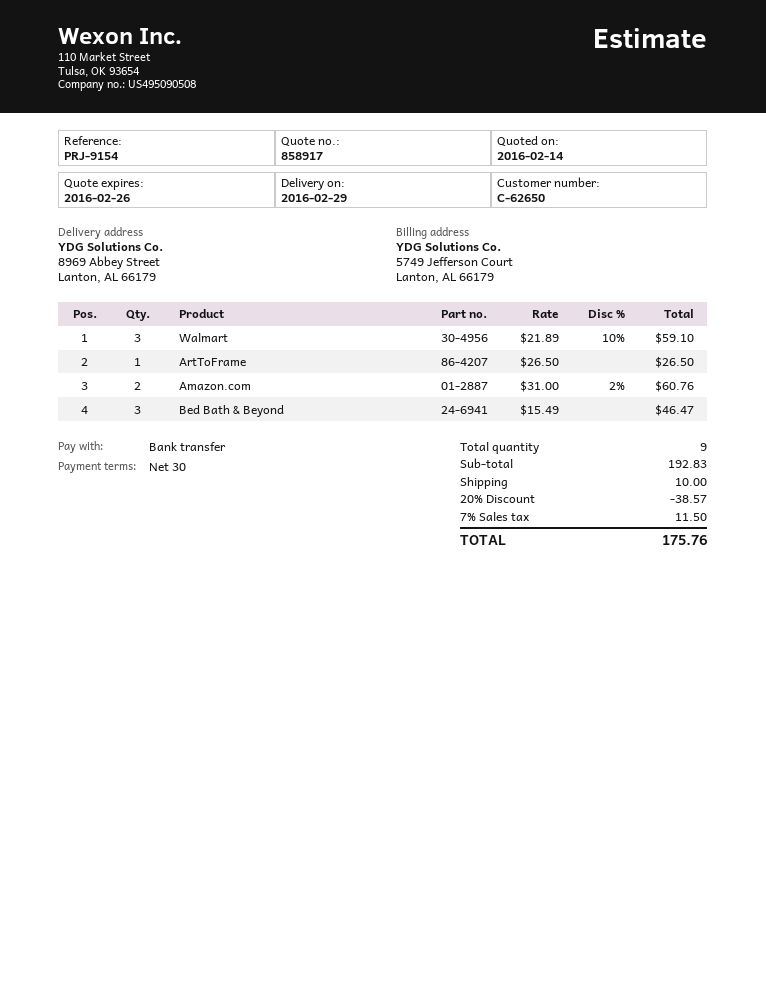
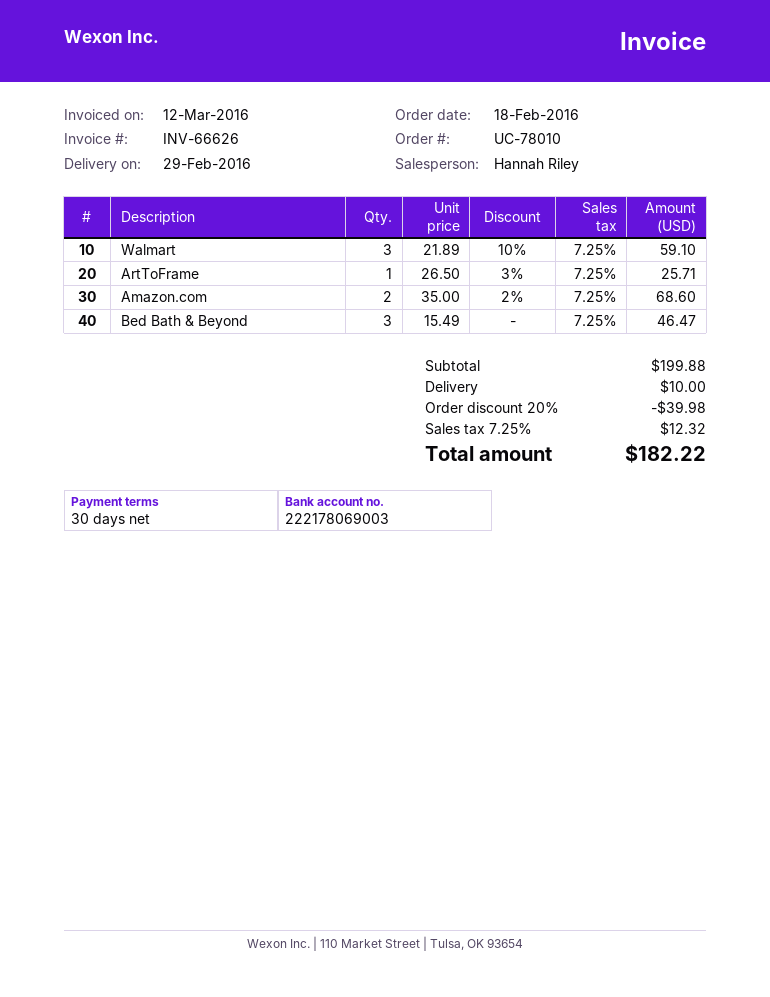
ArtToFrame: 1 x 26.50 = 26.50 -> 1 x 26.50 - 3% = 25.71
Amazon.com: 2 x 31.00 - 2% = 60.76 -> 2 x 35.00 - 2% = 68.60
subtotal: 192.83 -> 199.88
discount: 20% = 38.57 -> 20% = 39.98
tax: 7% = 11.50 -> 7.25% = 12.32
total: 175.76 -> 182.22

